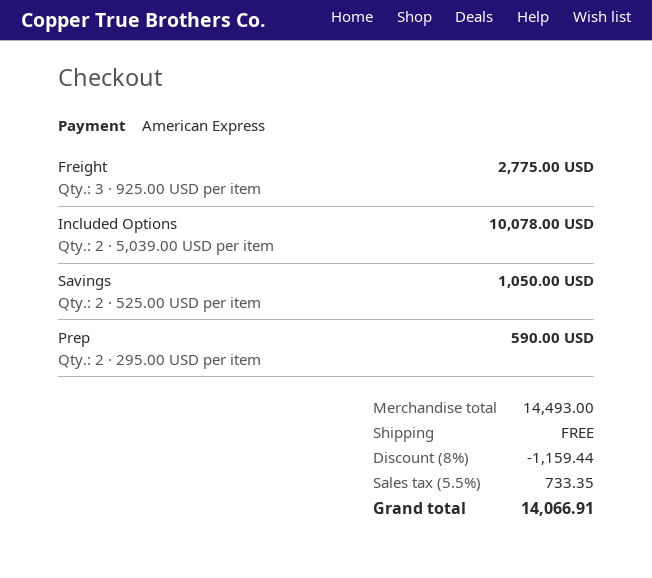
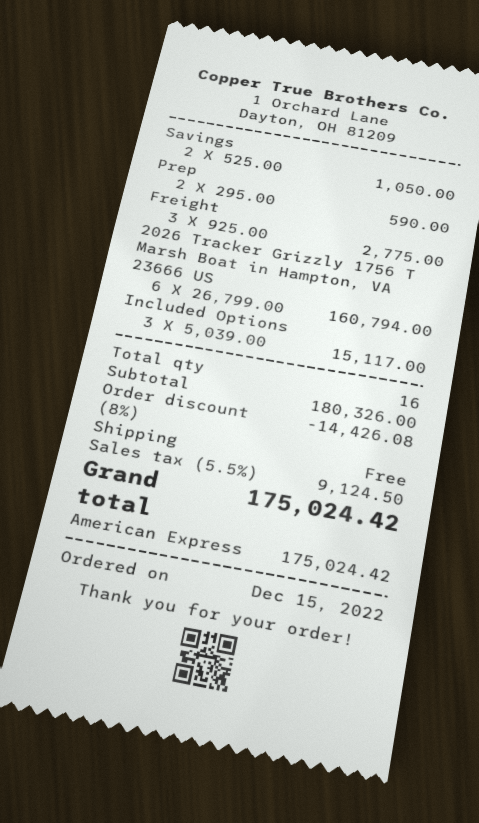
Included Options: 2 x 5039.00 = 10078.00 -> 3 x 5039.00 = 15117.00
2026 Tracker Grizzly 1756 T Marsh Boat in Hampton, VA 23666 US: none -> 6 x 26799.00 = 160794.00
subtotal: 14493.00 -> 180326.00
discount: 8% = 1159.44 -> 8% = 14426.08
tax: 5.5% = 733.35 -> 5.5% = 9124.50
total: 14066.91 -> 175024.42

